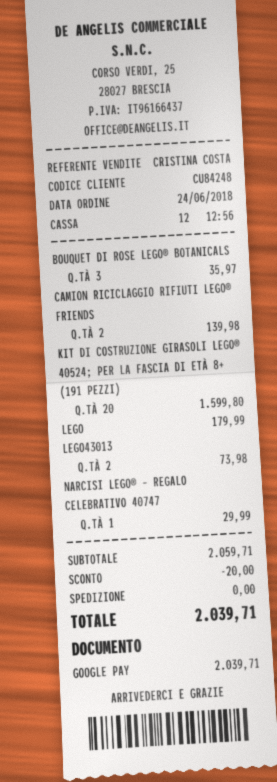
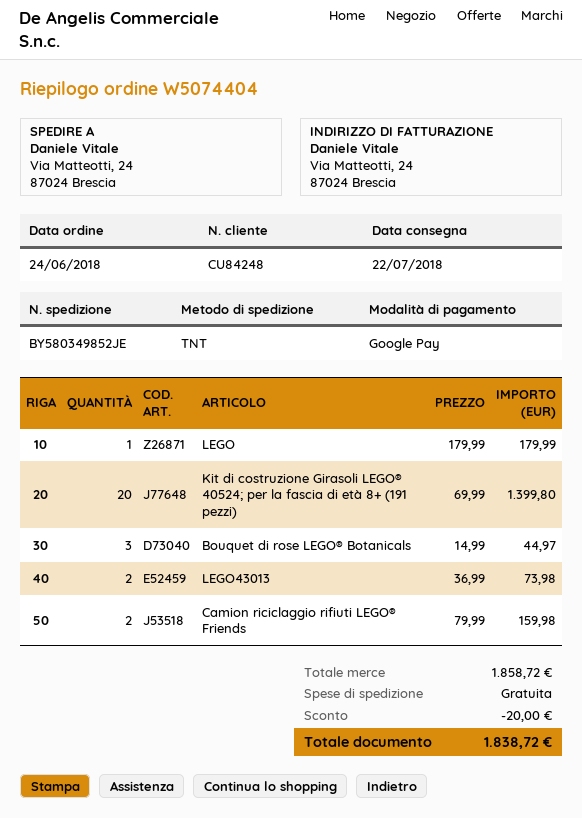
BOUQUET DI ROSE LEGO® BOTANICALS: 3 for 35.97 -> 3 for 44.97
CAMION RICICLAGGIO RIFIUTI LEGO® FRIENDS: 2 for 139.98 -> 2 for 159.98
KIT DI COSTRUZIONE GIRASOLI LEGO® 40524; PER LA FASCIA DI ETÀ 8+ (191 PEZZI): 20 for 1599.80 -> 20 for 1399.80
NARCISI LEGO® – REGALO CELEBRATIVO 40747: 1 for 29.99 -> none
subtotal: 2059.71 -> 1858.72
total: 2039.71 -> 1838.72

